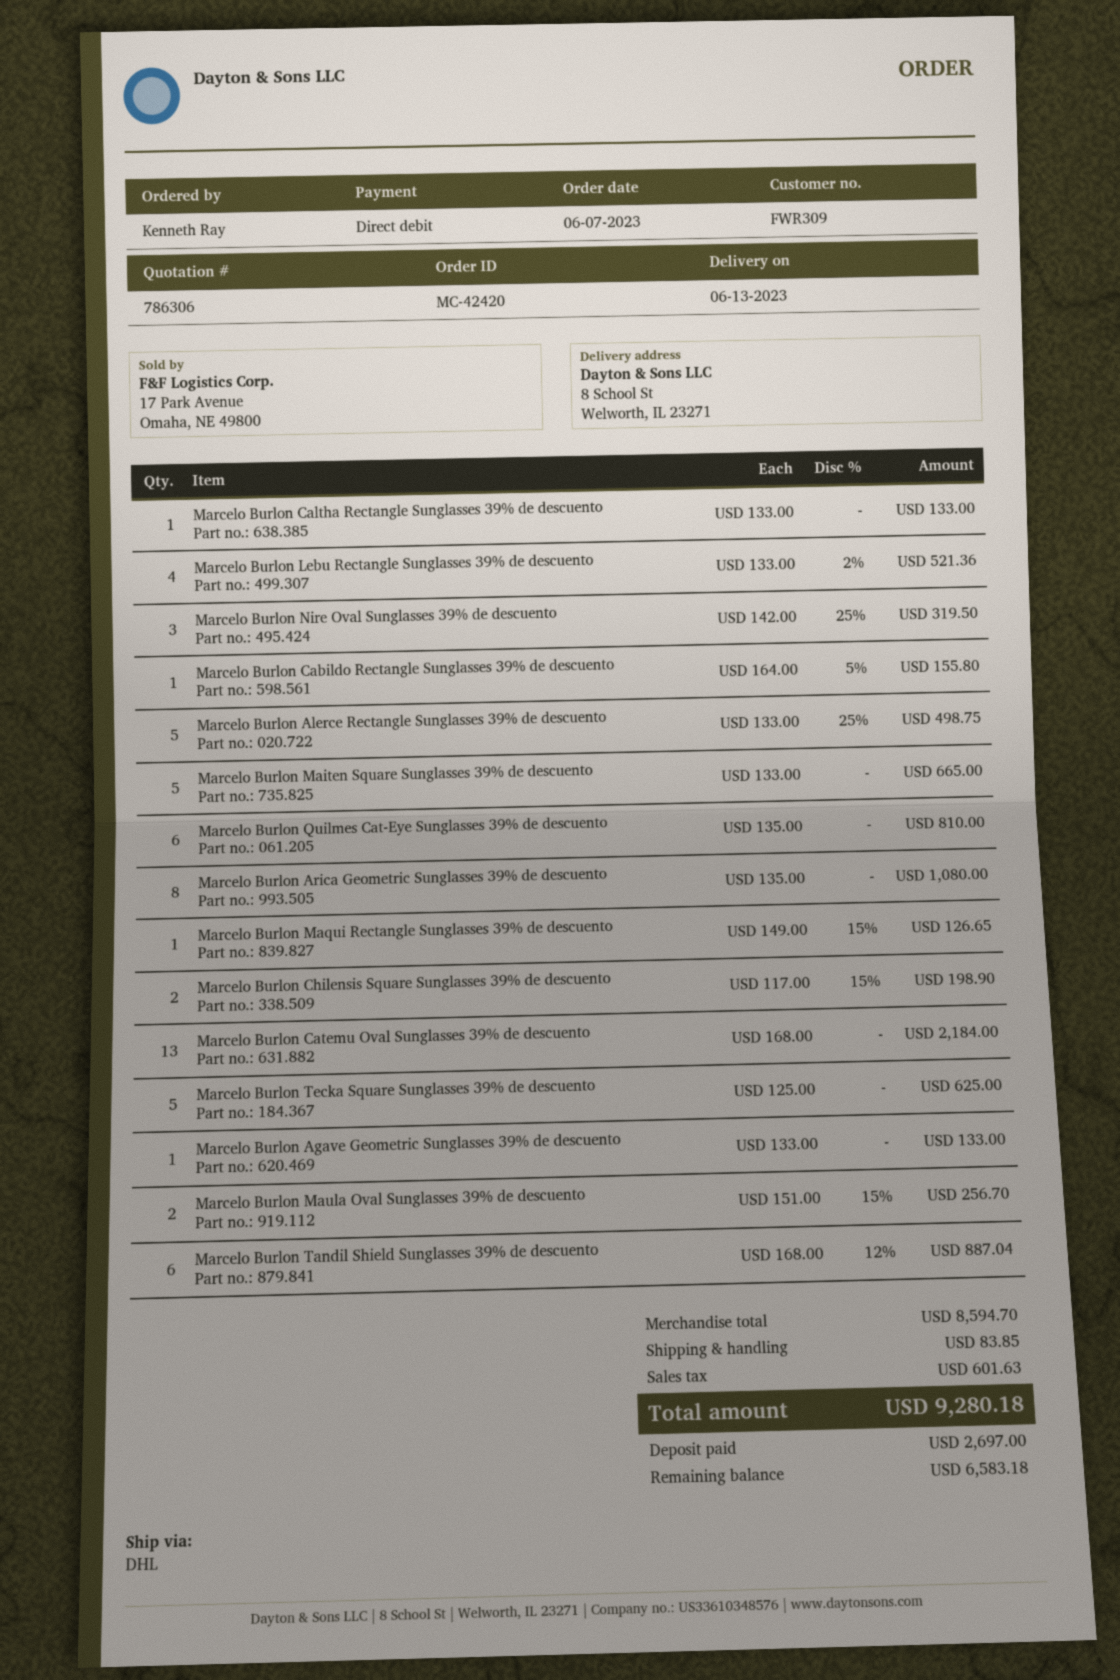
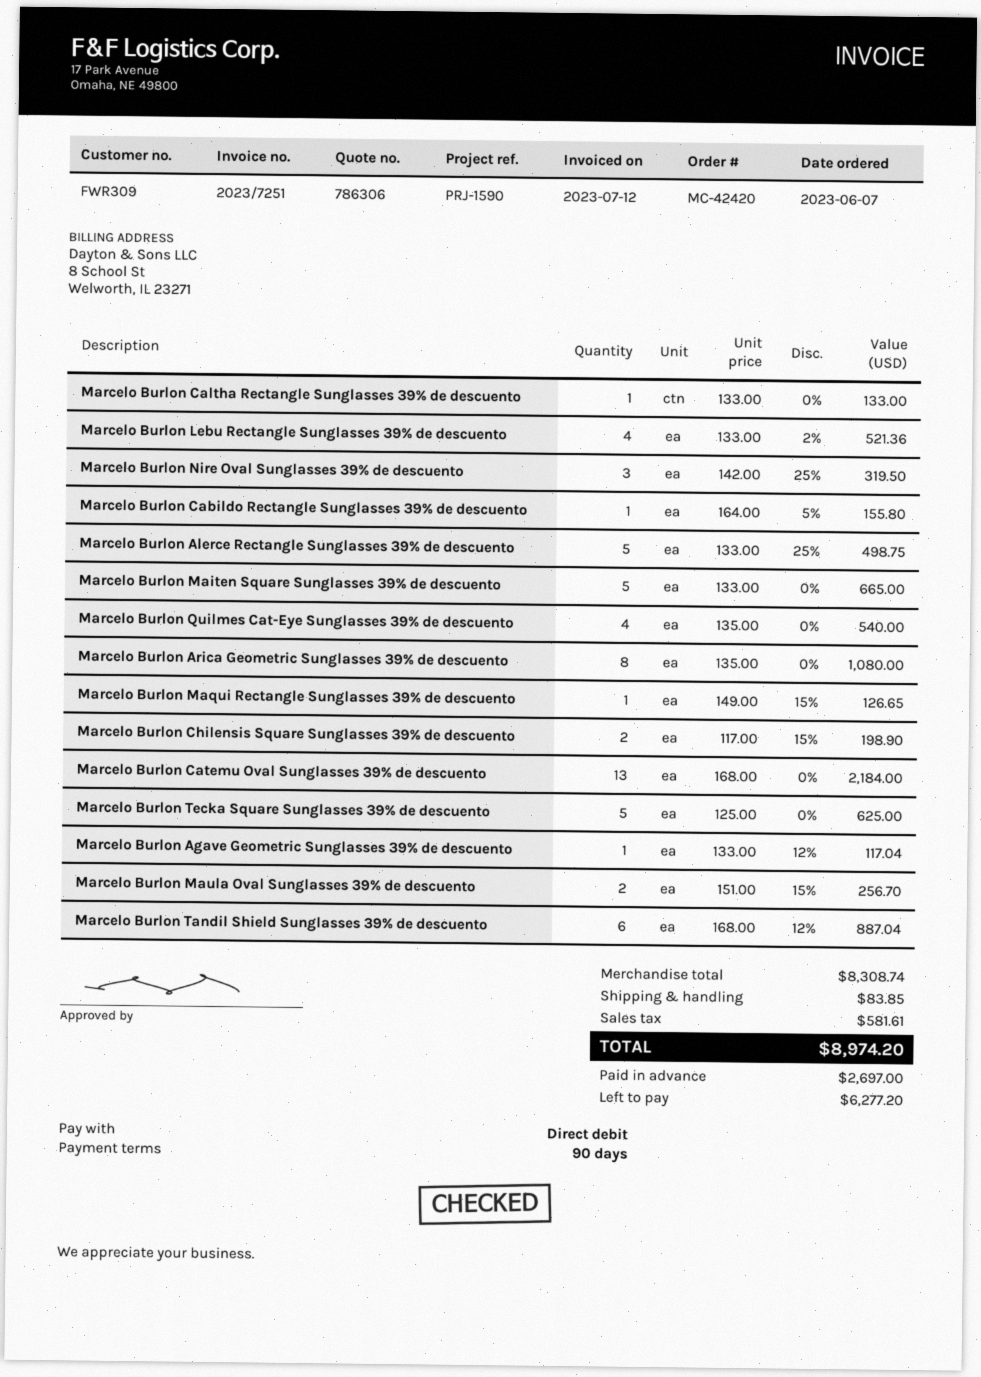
Marcelo Burlon Quilmes Cat-Eye Sunglasses 39% de descuento: 6 x 135.00 = 810.00 -> 4 x 135.00 = 540.00
Marcelo Burlon Agave Geometric Sunglasses 39% de descuento: 1 x 133.00 = 133.00 -> 1 x 133.00 - 12% = 117.04
subtotal: 8594.70 -> 8308.74
tax: 601.63 -> 581.61
total: 9280.18 -> 8974.20
balance: 6583.18 -> 6277.20

